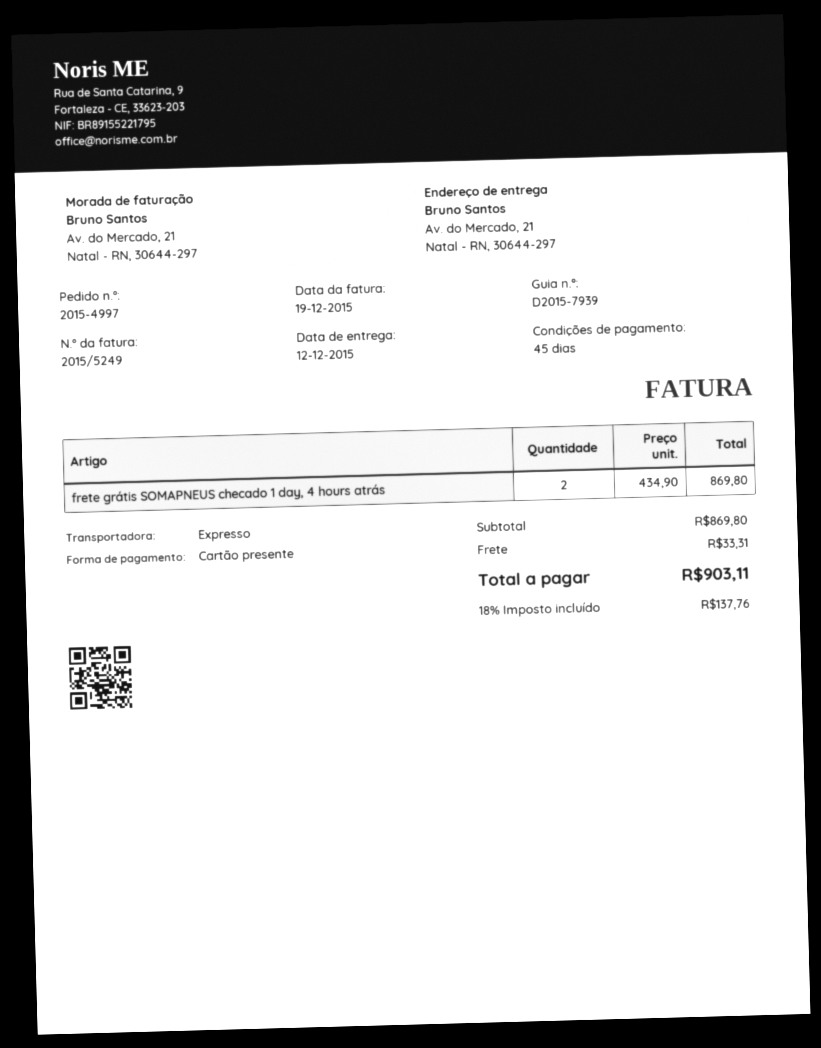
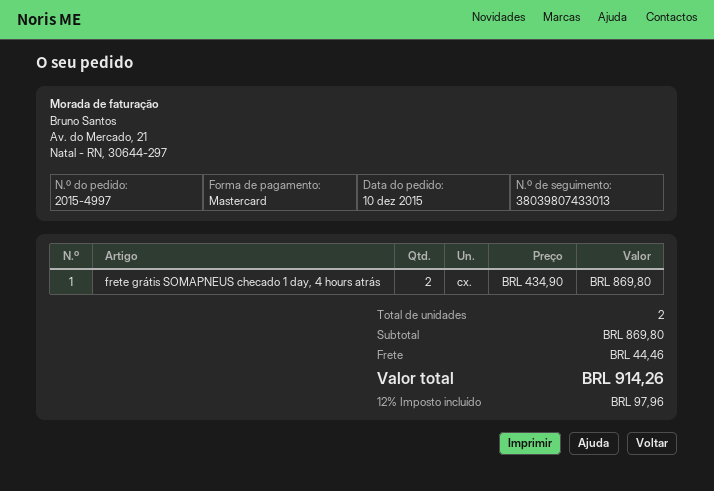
payment method: gift card -> Mastercard
shipping: 33.31 -> 44.46
tax: 18% = 137.76 -> 12% = 97.96
total: 903.11 -> 914.26

